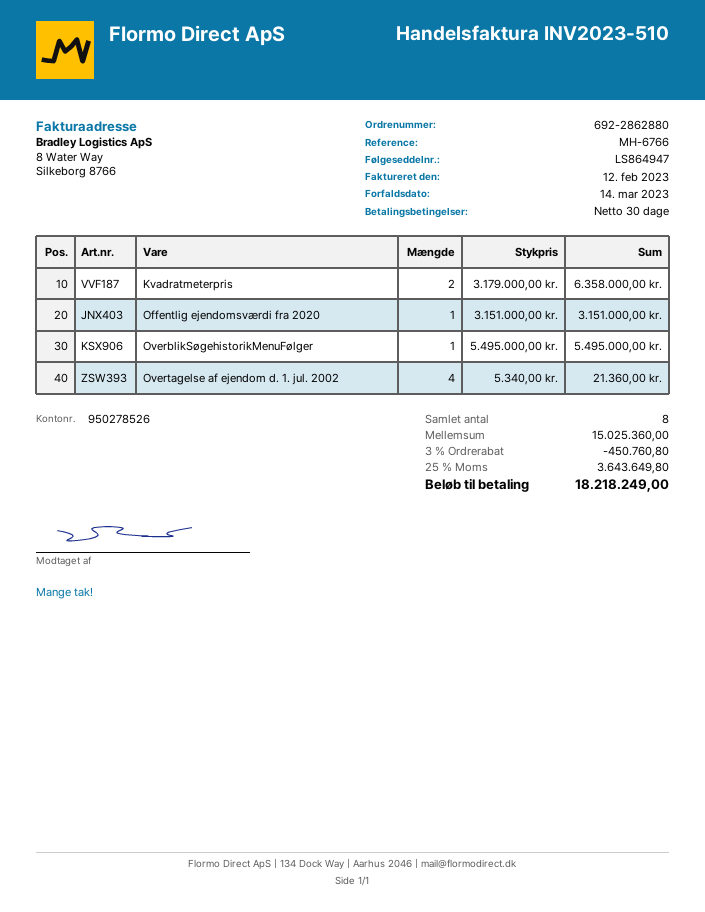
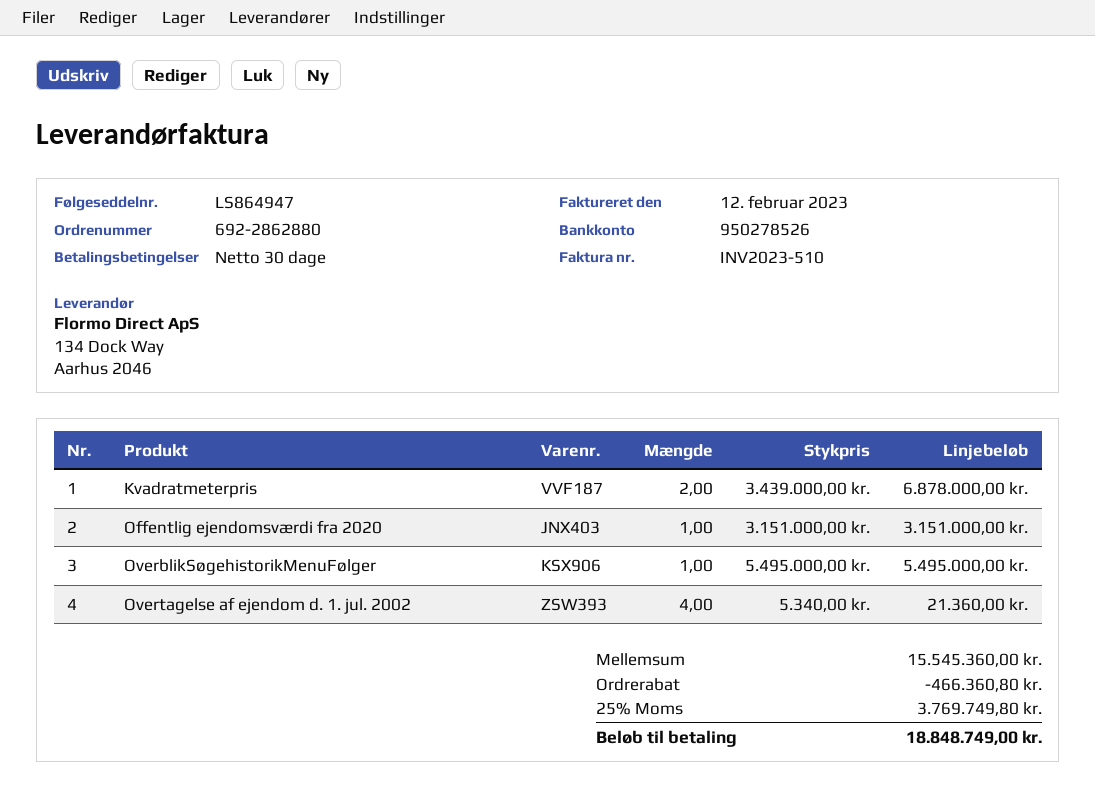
Kvadratmeterpris: 2 x 3179000.00 = 6358000.00 -> 2 x 3439000.00 = 6878000.00
subtotal: 15025360.00 -> 15545360.00
discount: 450760.80 -> 466360.80
tax: 25% = 3643649.80 -> 25% = 3769749.80
total: 18218249.00 -> 18848749.00

